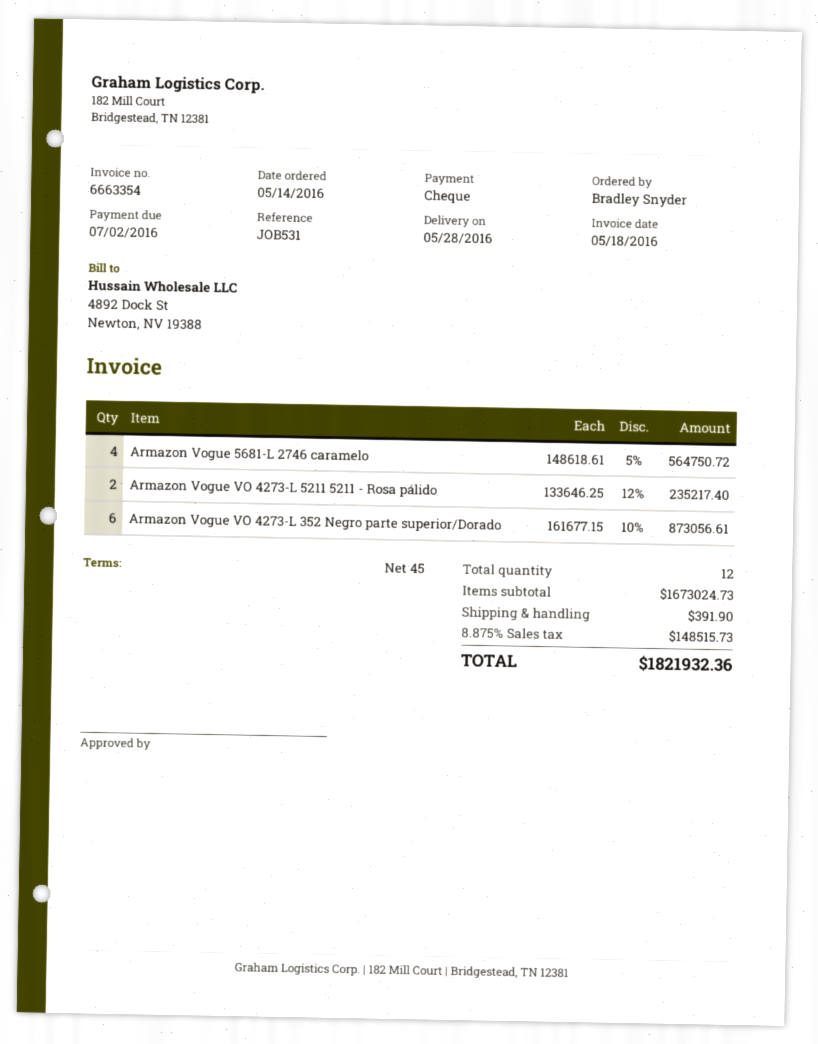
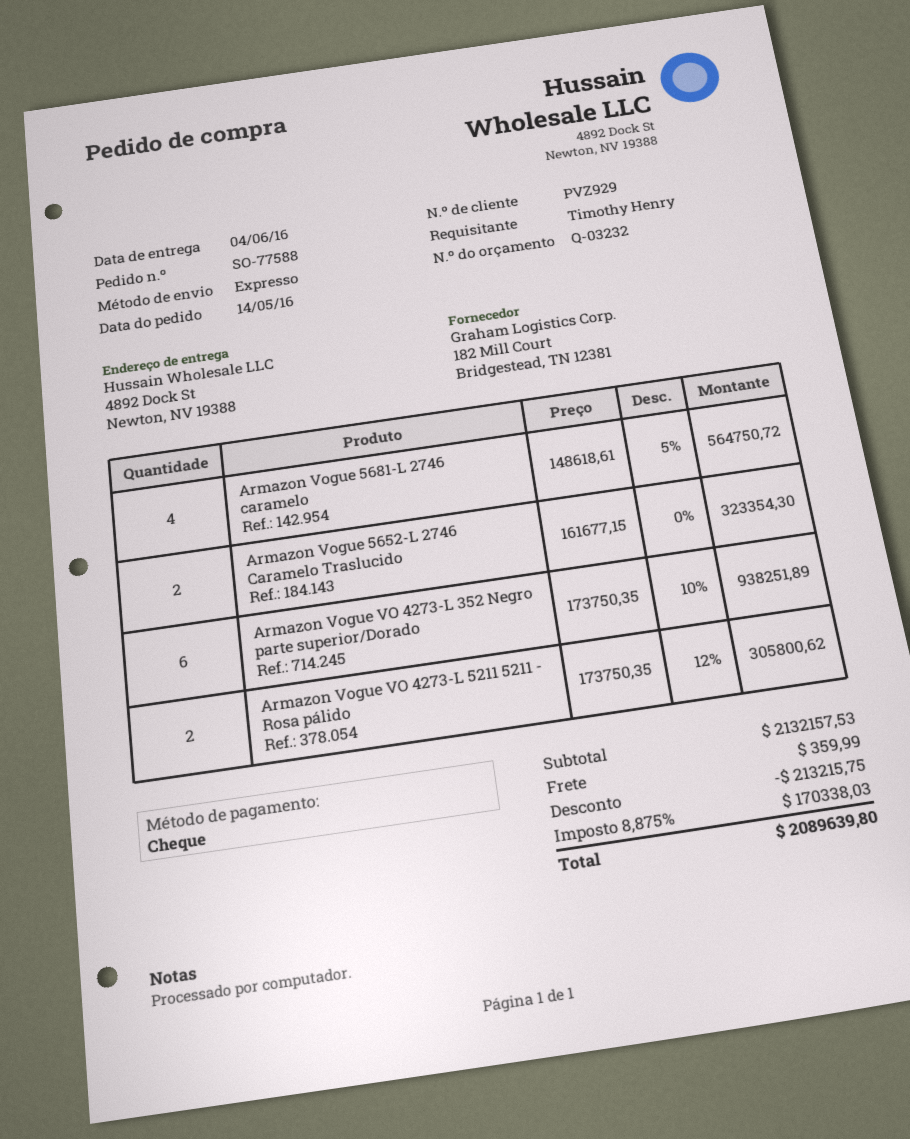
delivery date: 2016-05-28 -> 2016-06-04
ordered by: Bradley Snyder -> Timothy Henry
Armazon Vogue VO 4273-L 5211 5211 - Rosa pálido: 2 x 133646.25 - 12% = 235217.40 -> 2 x 173750.35 - 12% = 305800.62
Armazon Vogue VO 4273-L 352 Negro parte superior/Dorado: 6 x 161677.15 - 10% = 873056.61 -> 6 x 173750.35 - 10% = 938251.89
Armazon Vogue 5652-L 2746 Caramelo Traslucido: none -> 2 x 161677.15 = 323354.30
subtotal: 1673024.73 -> 2132157.53
discount: none -> 213215.75
shipping: 391.90 -> 359.99
tax: 8.875% = 148515.73 -> 8.875% = 170338.03
total: 1821932.36 -> 2089639.80

